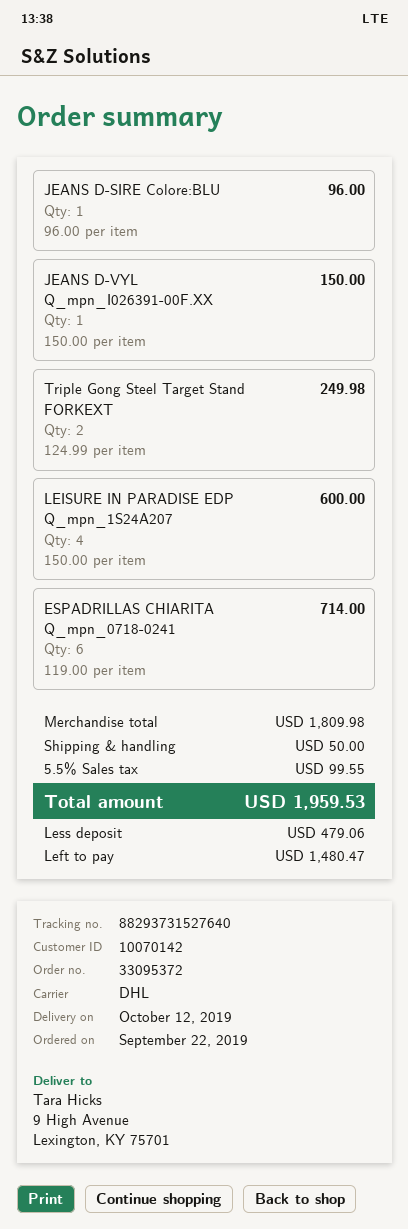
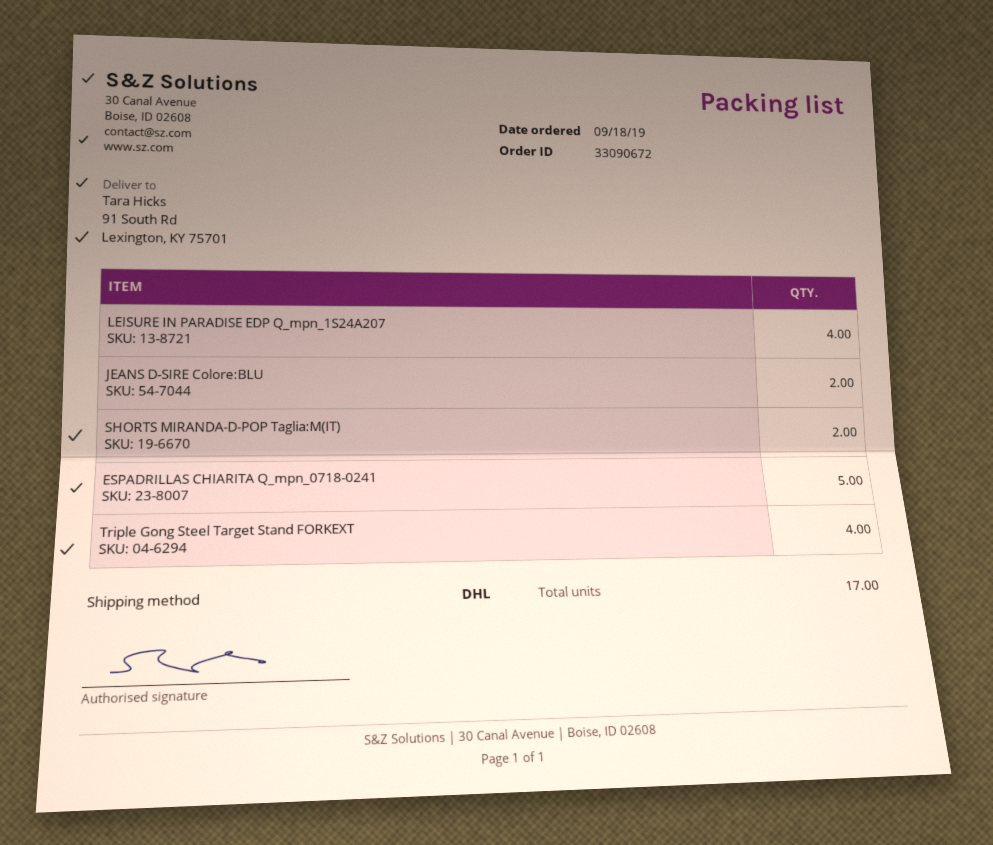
order number: 33095372 -> 33090672
order date: 2019-09-22 -> 2019-09-18
ship to: 9 High Avenue, Lexington, KY 75701 -> 91 South Rd, Lexington, KY 75701
JEANS D-SIRE Colore:BLU: 1 -> 2
JEANS D-VYL Q_mpn_I026391-00F.XX: 1 -> none
Triple Gong Steel Target Stand FORKEXT: 2 -> 4
ESPADRILLAS CHIARITA Q_mpn_0718-0241: 6 -> 5
SHORTS MIRANDA-D-POP Taglia:M(IT): none -> 2

